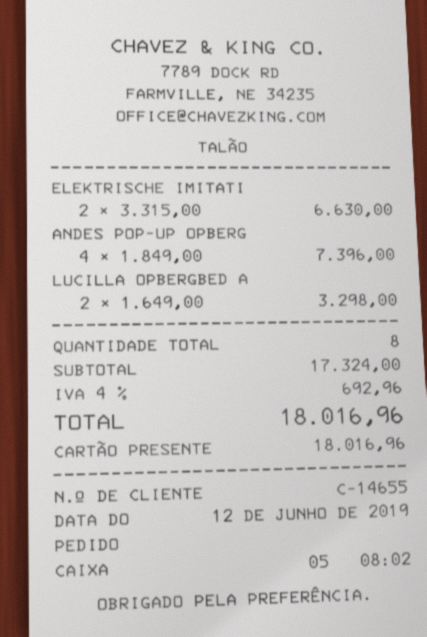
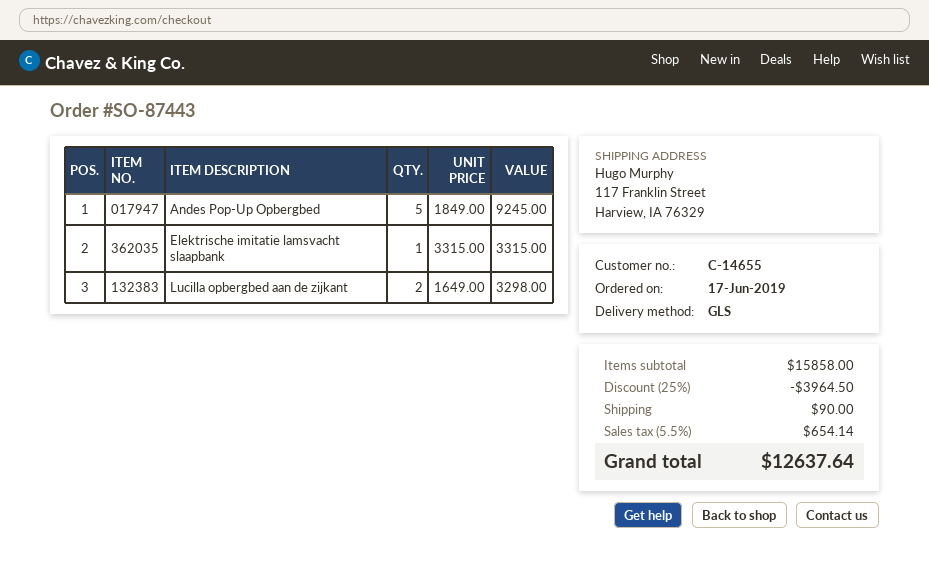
order date: 2019-06-12 -> 2019-06-17
ELEKTRISCHE IMITATI: 2 x 3315.00 = 6630.00 -> 1 x 3315.00 = 3315.00
ANDES POP-UP OPBERG: 4 x 1849.00 = 7396.00 -> 5 x 1849.00 = 9245.00
subtotal: 17324.00 -> 15858.00
discount: none -> 25% = 3964.50
shipping: none -> 90.00
tax: 4% = 692.96 -> 5.5% = 654.14
total: 18016.96 -> 12637.64

